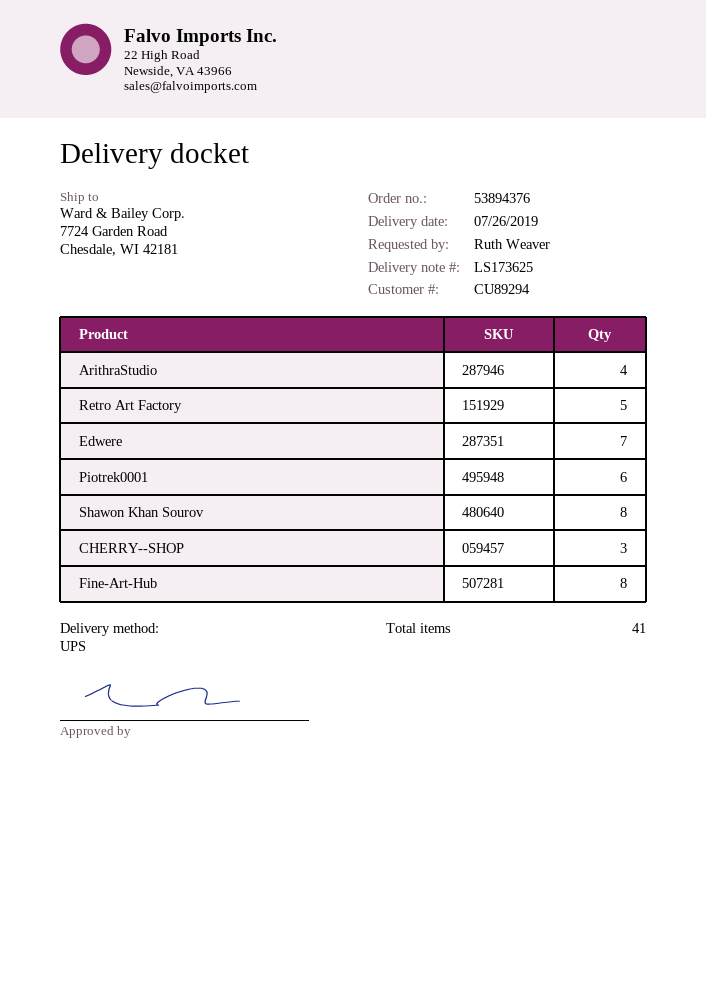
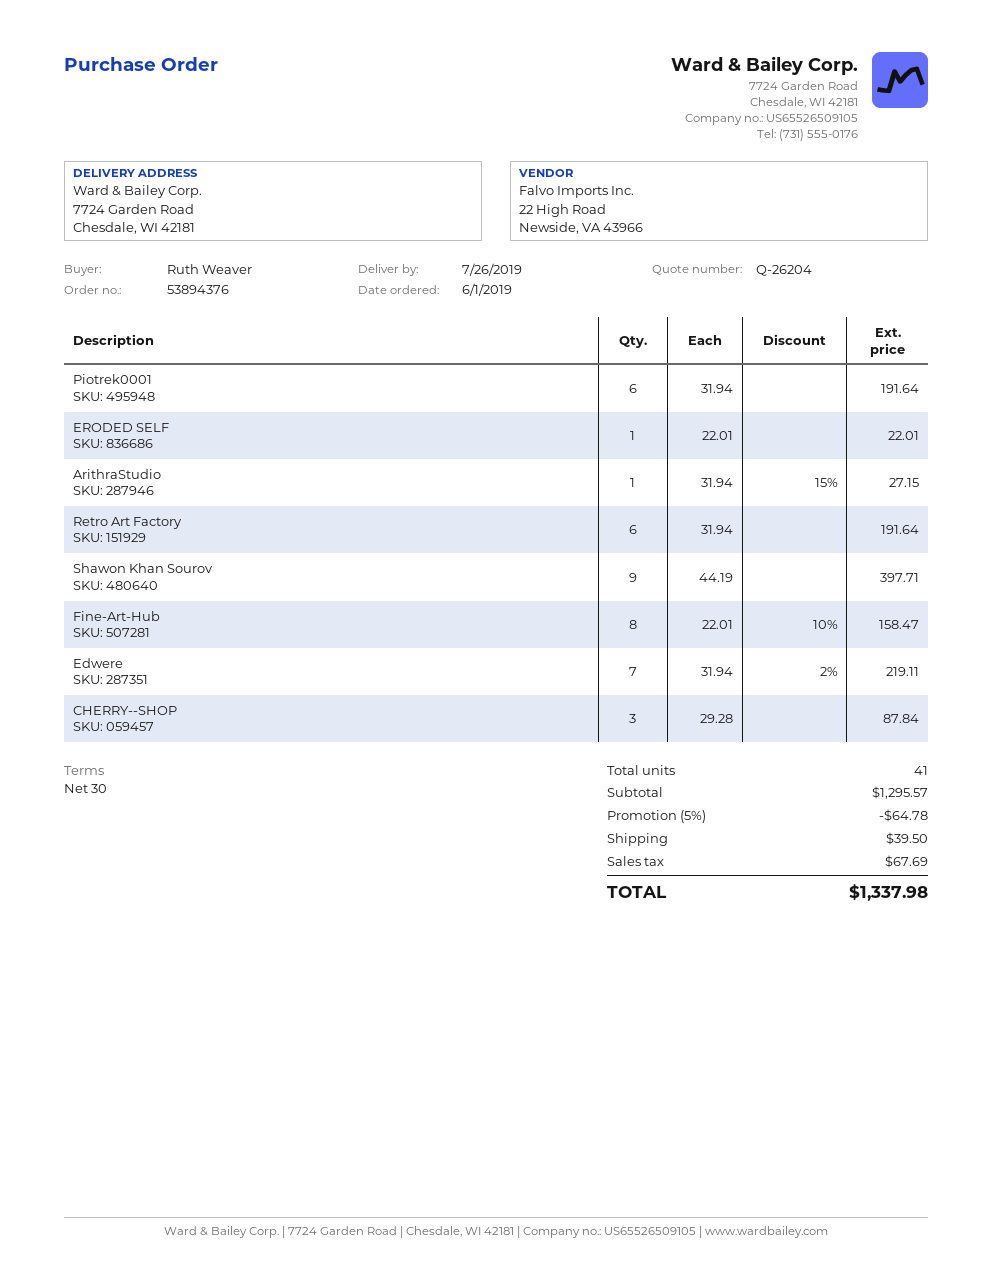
ArithraStudio: 4 -> 1
Retro Art Factory: 5 -> 6
Shawon Khan Sourov: 8 -> 9
ERODED SELF: none -> 1

